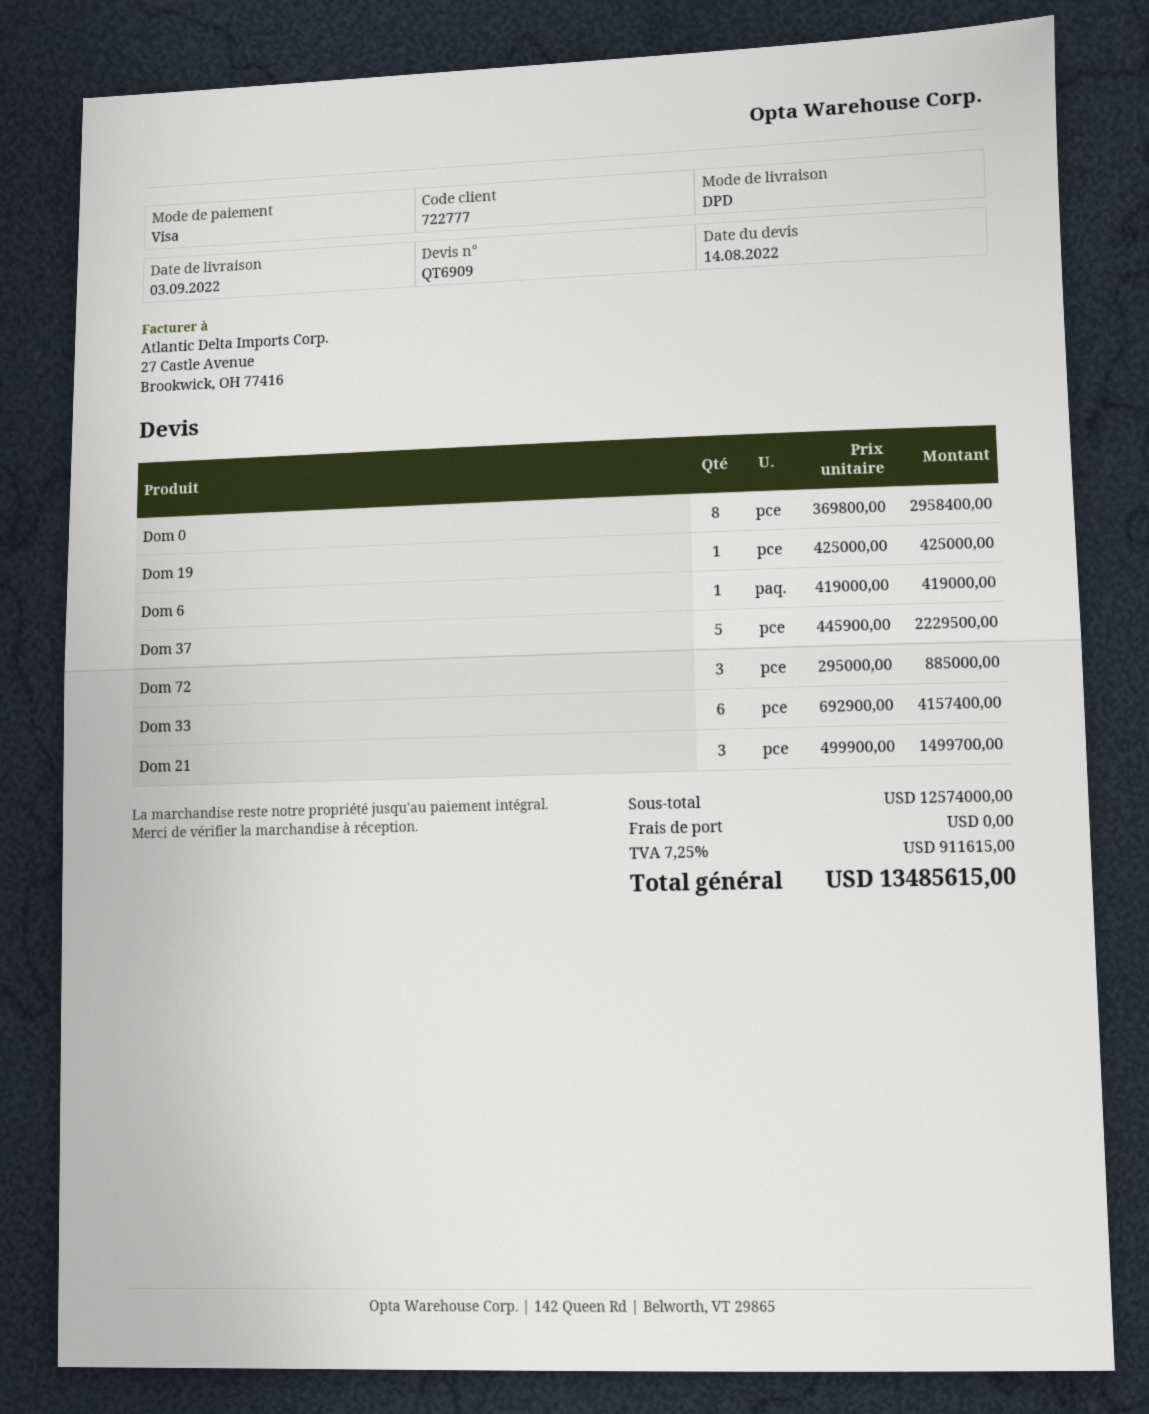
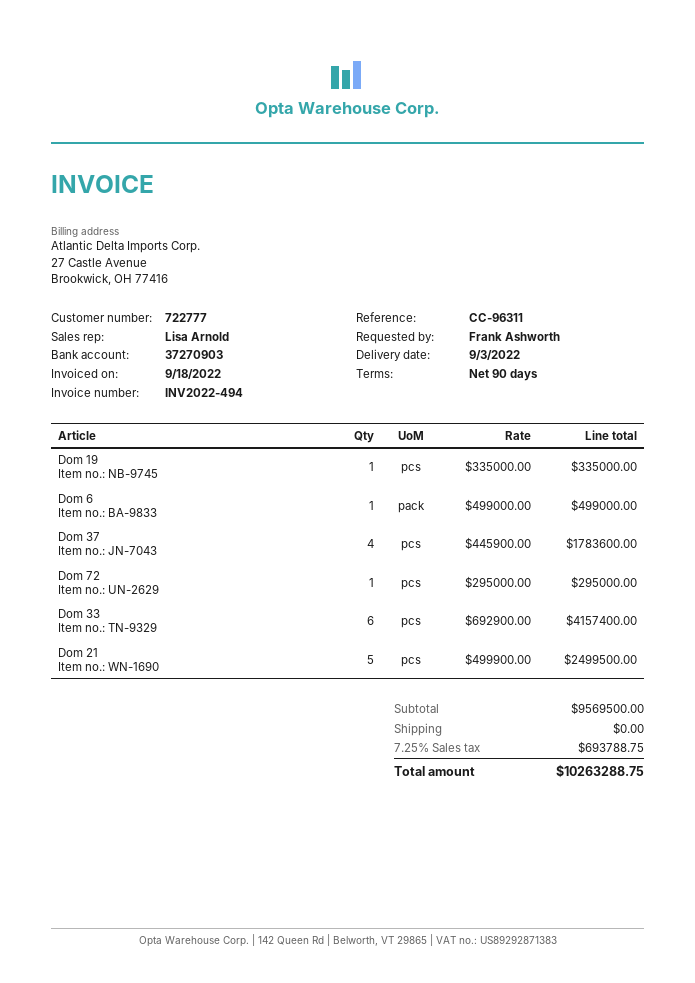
Dom 0: 8 x 369800.00 = 2958400.00 -> none
Dom 19: 1 x 425000.00 = 425000.00 -> 1 x 335000.00 = 335000.00
Dom 6: 1 x 419000.00 = 419000.00 -> 1 x 499000.00 = 499000.00
Dom 37: 5 x 445900.00 = 2229500.00 -> 4 x 445900.00 = 1783600.00
Dom 72: 3 x 295000.00 = 885000.00 -> 1 x 295000.00 = 295000.00
Dom 21: 3 x 499900.00 = 1499700.00 -> 5 x 499900.00 = 2499500.00
subtotal: 12574000.00 -> 9569500.00
tax: 7.25% = 911615.00 -> 7.25% = 693788.75
total: 13485615.00 -> 10263288.75

